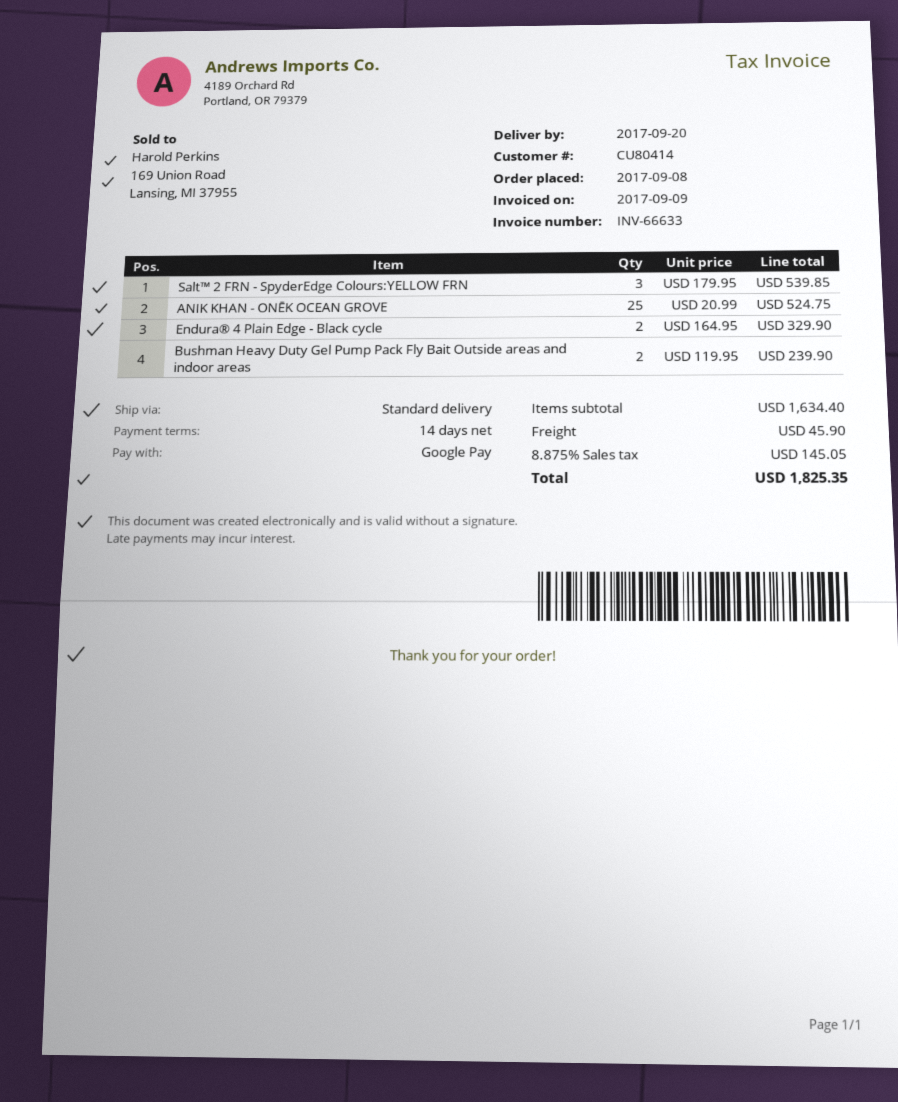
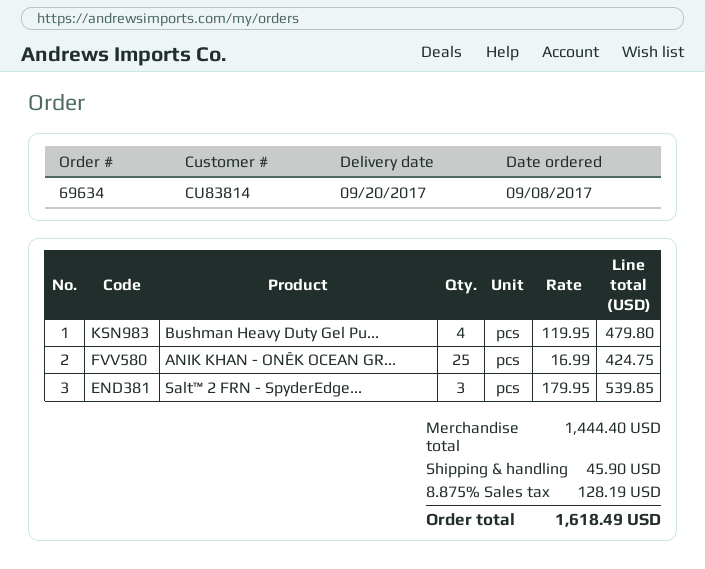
customer number: CU80414 -> CU83814
ANIK KHAN - ONĒK OCEAN GROVE: 25 x 20.99 = 524.75 -> 25 x 16.99 = 424.75
Endura® 4 Plain Edge - Black cycle: 2 x 164.95 = 329.90 -> none
Bushman Heavy Duty Gel Pump Pack Fly Bait Outside areas and indoor areas: 2 x 119.95 = 239.90 -> 4 x 119.95 = 479.80
subtotal: 1634.40 -> 1444.40
tax: 8.875% = 145.05 -> 8.875% = 128.19
total: 1825.35 -> 1618.49

